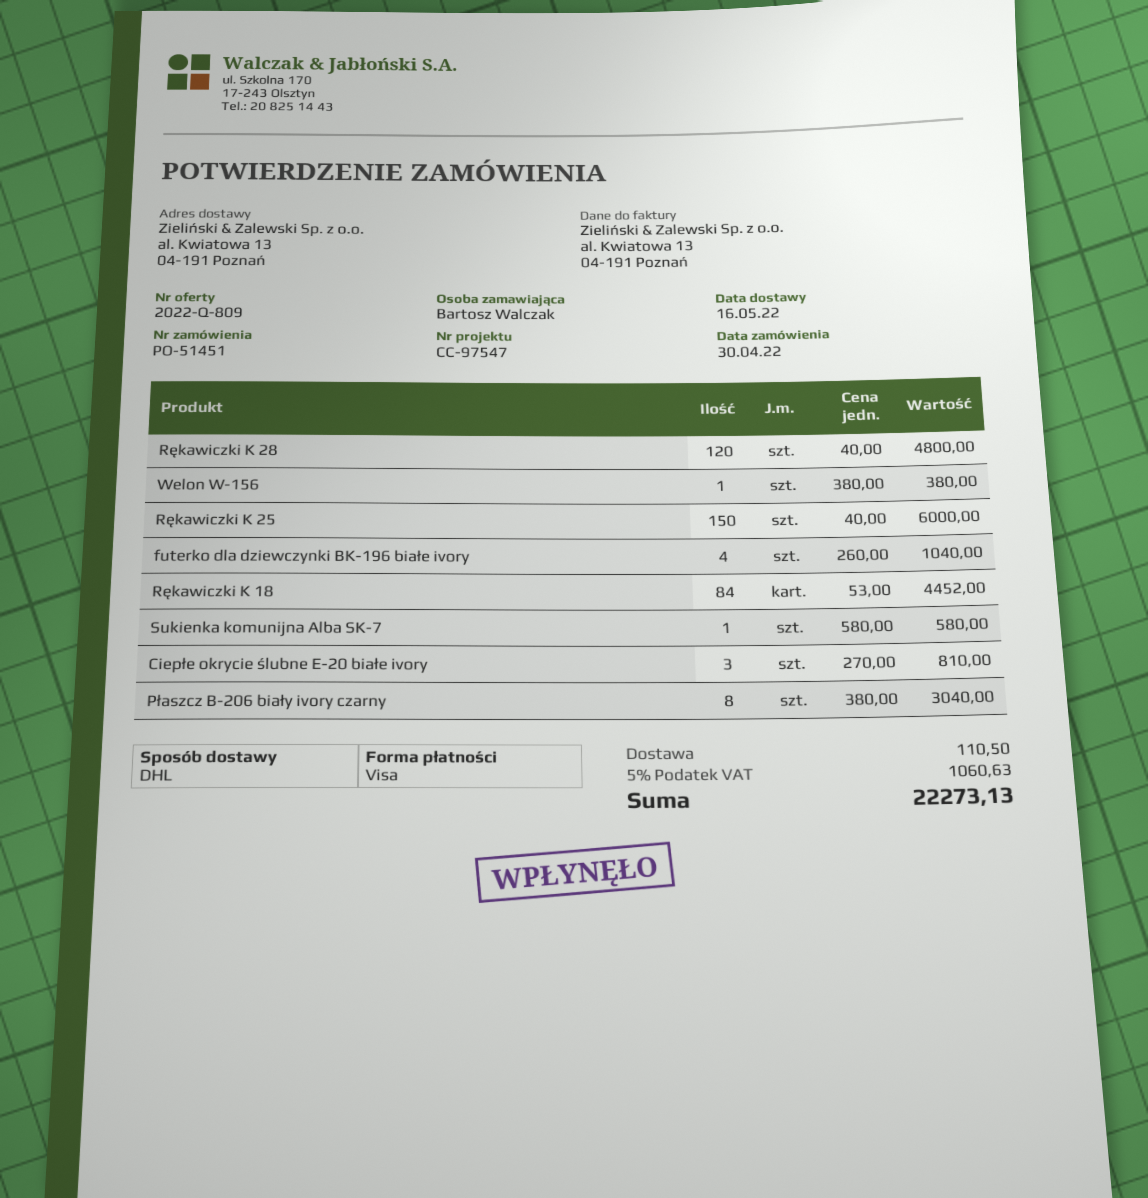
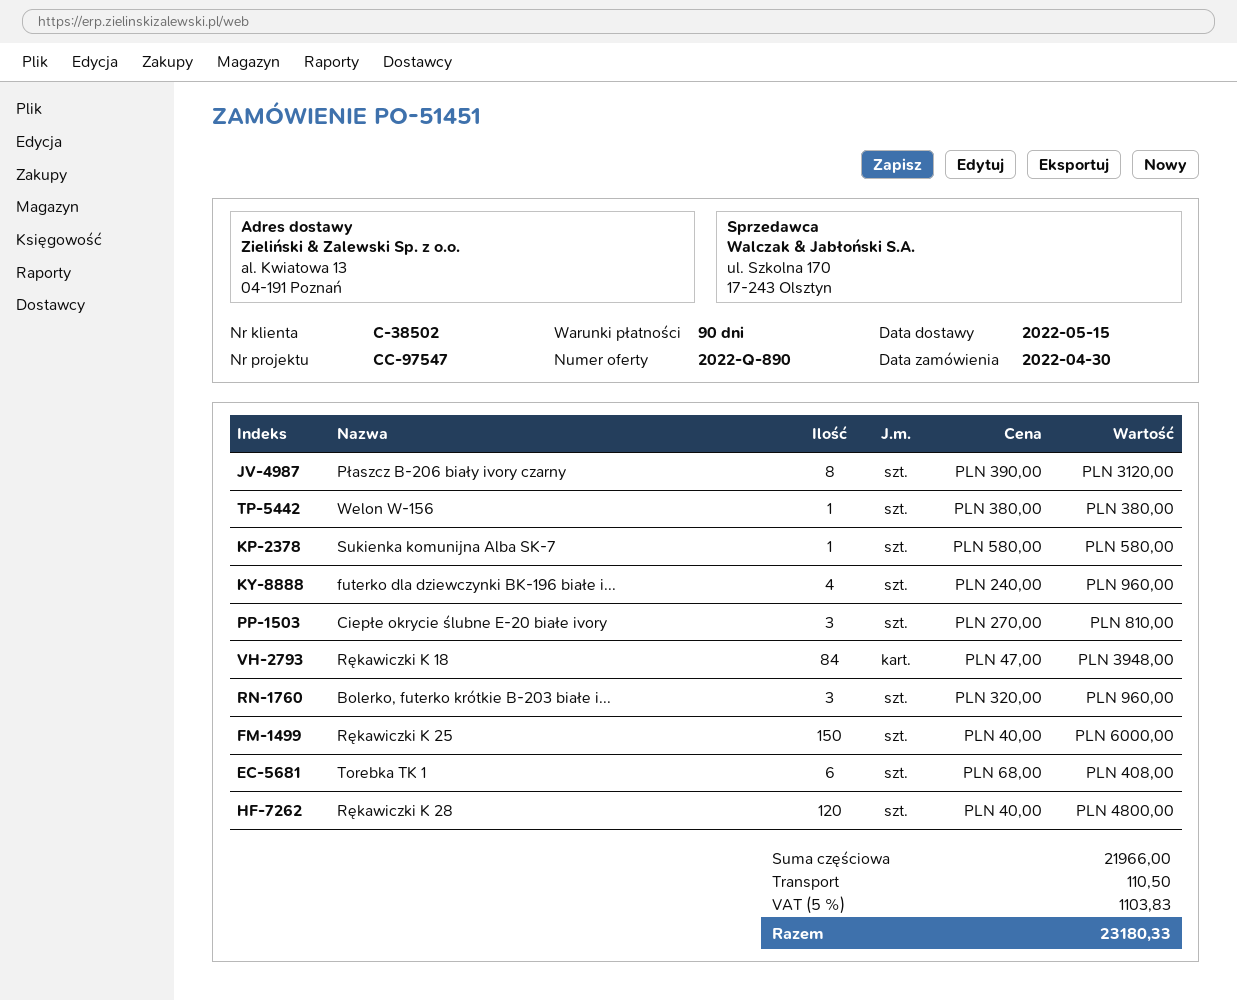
quote number: 2022-Q-809 -> 2022-Q-890
delivery date: 2022-05-16 -> 2022-05-15
futerko dla dziewczynki BK-196 białe ivory: 4 x 260.00 = 1040.00 -> 4 x 240.00 = 960.00
Rękawiczki K 18: 84 x 53.00 = 4452.00 -> 84 x 47.00 = 3948.00
Płaszcz B-206 biały ivory czarny: 8 x 380.00 = 3040.00 -> 8 x 390.00 = 3120.00
Bolerko, futerko krótkie B-203 białe i...: none -> 3 x 320.00 = 960.00
Torebka TK 1: none -> 6 x 68.00 = 408.00
tax: 5% = 1060.63 -> 5% = 1103.83
total: 22273.13 -> 23180.33

